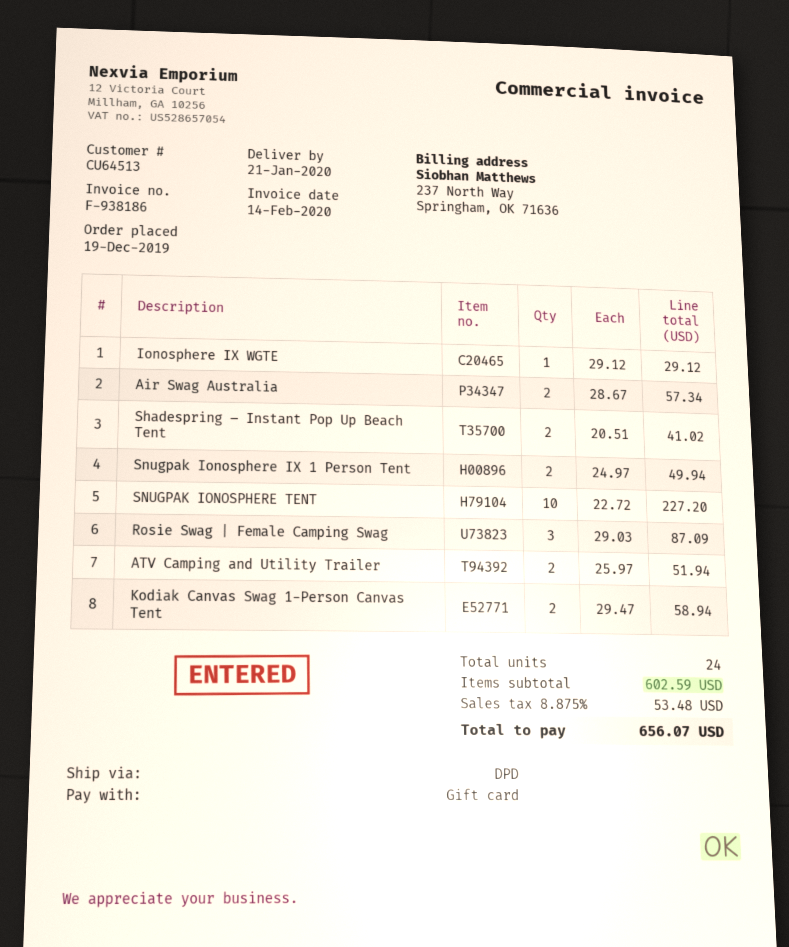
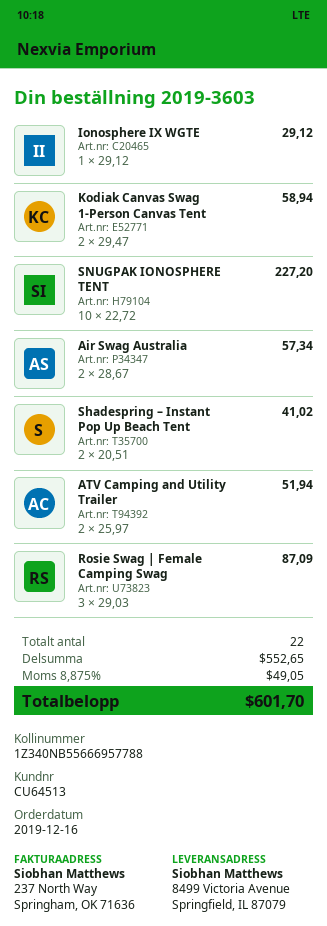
order date: 2019-12-19 -> 2019-12-16
Snugpak Ionosphere IX 1 Person Tent: 2 x 24.97 = 49.94 -> none
total quantity: 24 -> 22
subtotal: 602.59 -> 552.65
tax: 8.875% = 53.48 -> 8.875% = 49.05
total: 656.07 -> 601.70

